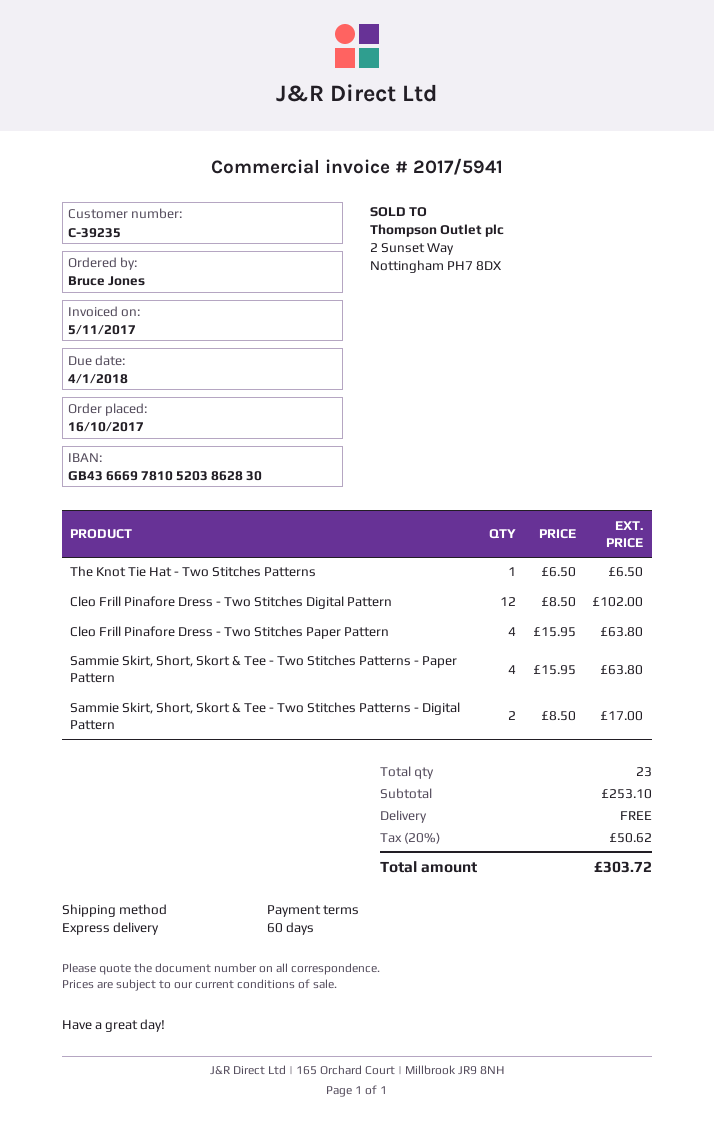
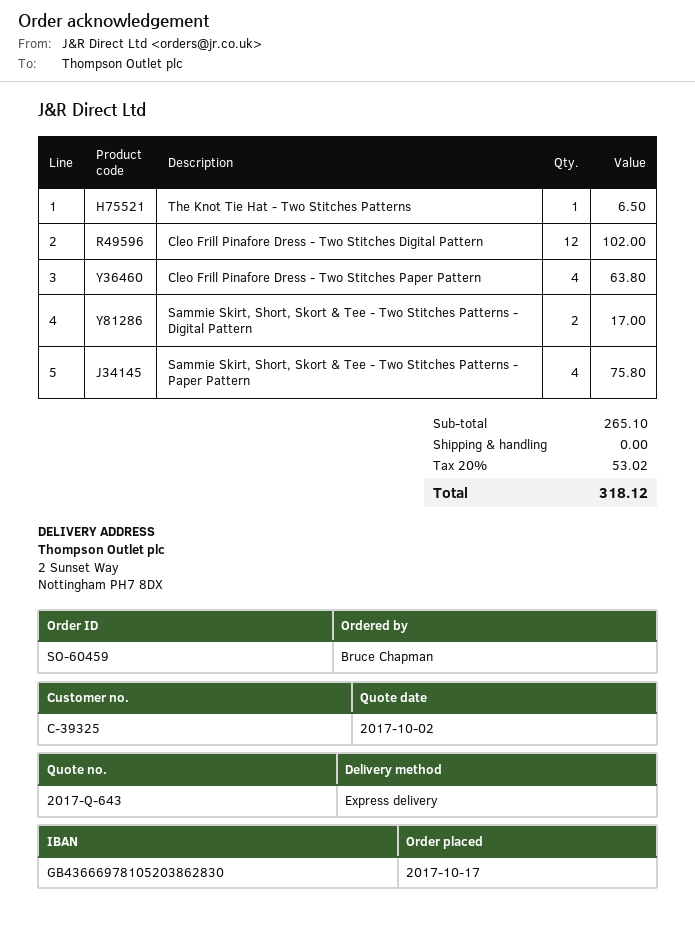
order date: 2017-10-16 -> 2017-10-17
customer number: C-39235 -> C-39325
ordered by: Bruce Jones -> Bruce Chapman
Sammie Skirt, Short, Skort & Tee - Two Stitches Patterns - Paper Pattern: 4 for 63.80 -> 4 for 75.80
subtotal: 253.10 -> 265.10
tax: 20% = 50.62 -> 20% = 53.02
total: 303.72 -> 318.12

